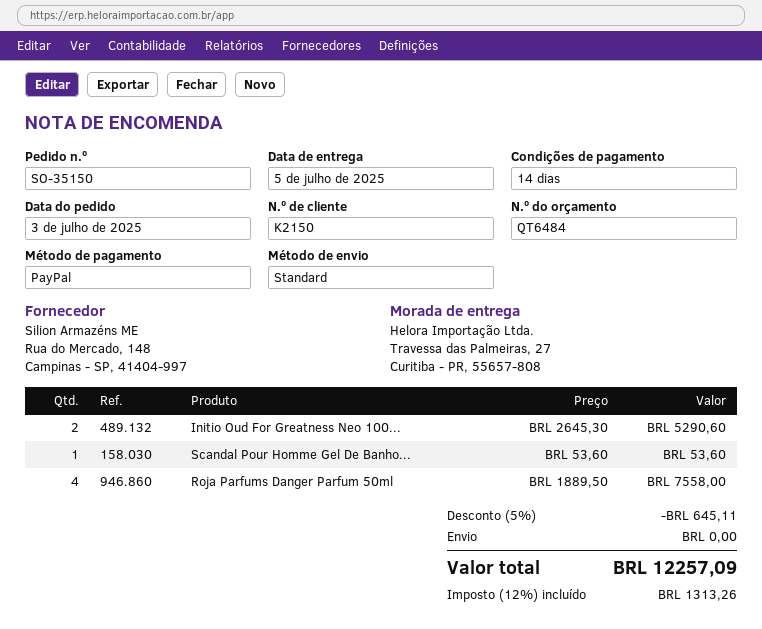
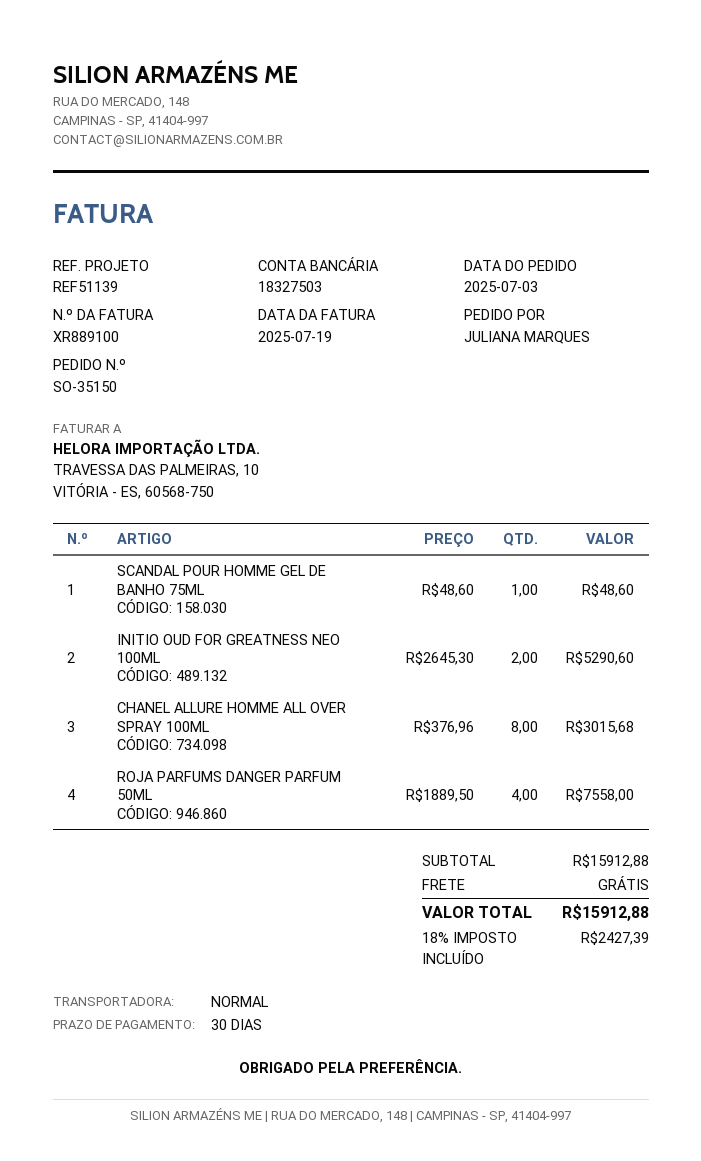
payment terms: 14 days -> 30 days
Scandal Pour Homme Gel De Banho...: 1 x 53.60 = 53.60 -> 1 x 48.60 = 48.60
CHANEL ALLURE HOMME ALL OVER SPRAY 100ML: none -> 8 x 376.96 = 3015.68
discount: 5% = 645.11 -> none
tax: 12% = 1313.26 -> 18% = 2427.39
total: 12257.09 -> 15912.88

